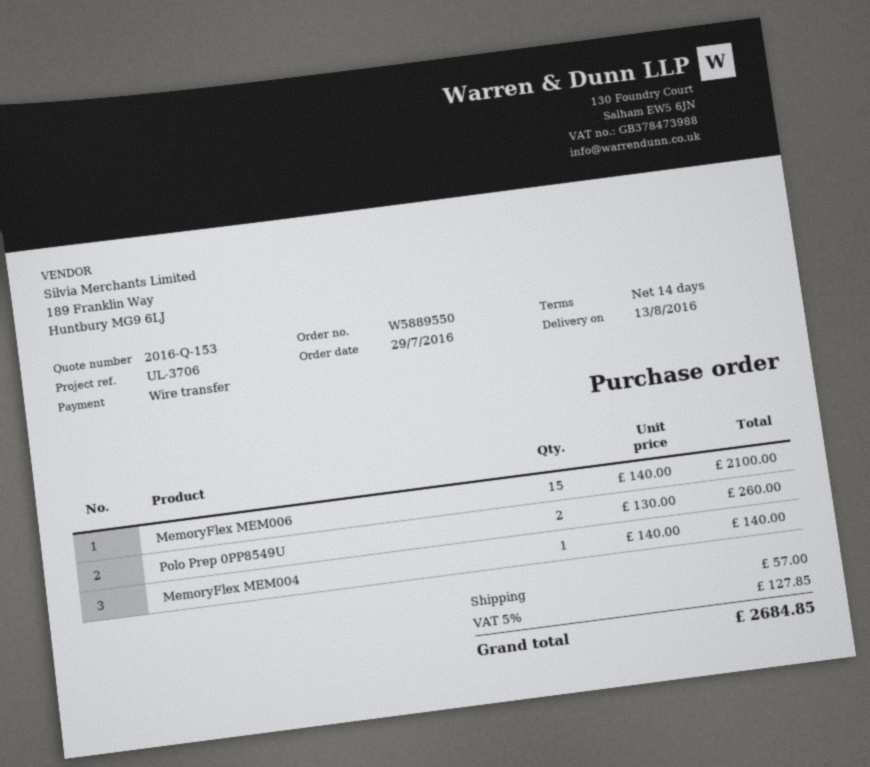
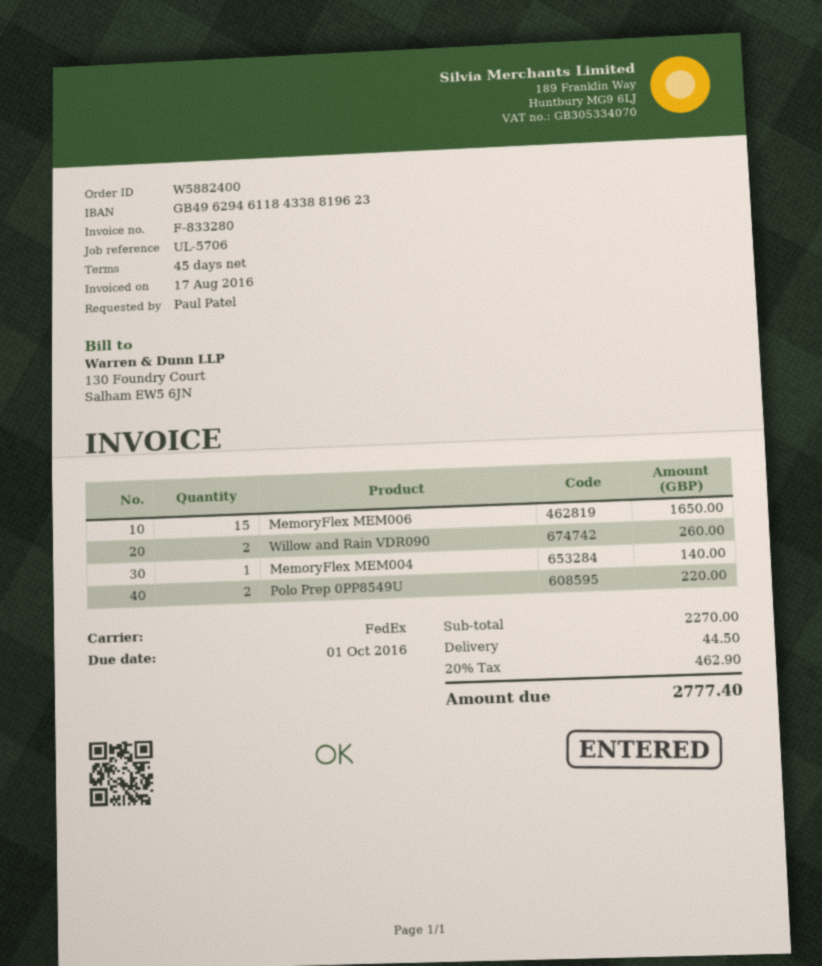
order number: W5889550 -> W5882400
payment terms: 14 days -> 45 days
reference: UL-3706 -> UL-5706
MemoryFlex MEM006: 15 for 2100.00 -> 15 for 1650.00
Polo Prep 0PP8549U: 2 for 260.00 -> 2 for 220.00
Willow and Rain VDR090: none -> 2 for 260.00
shipping: 57.00 -> 44.50
tax: 5% = 127.85 -> 20% = 462.90
total: 2684.85 -> 2777.40

